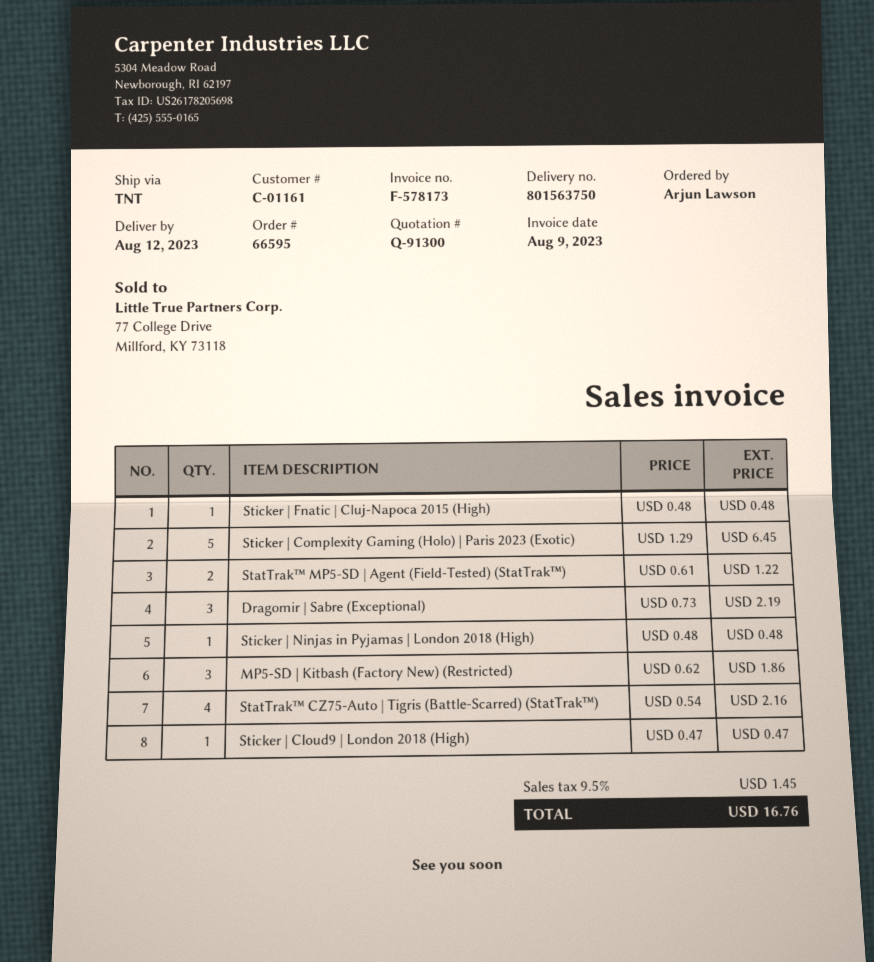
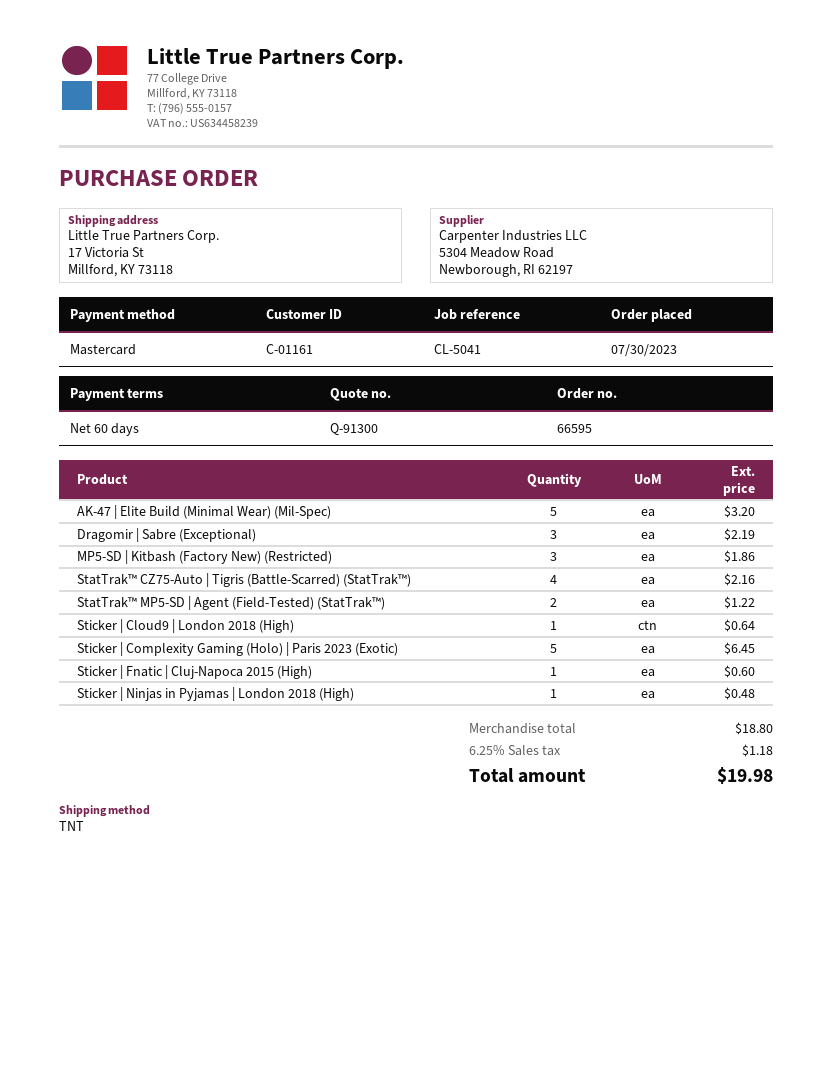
Sticker | Fnatic | Cluj-Napoca 2015 (High): 1 for 0.48 -> 1 for 0.60
Sticker | Cloud9 | London 2018 (High): 1 for 0.47 -> 1 for 0.64
AK-47 | Elite Build (Minimal Wear) (Mil-Spec): none -> 5 for 3.20
tax: 9.5% = 1.45 -> 6.25% = 1.18
total: 16.76 -> 19.98

